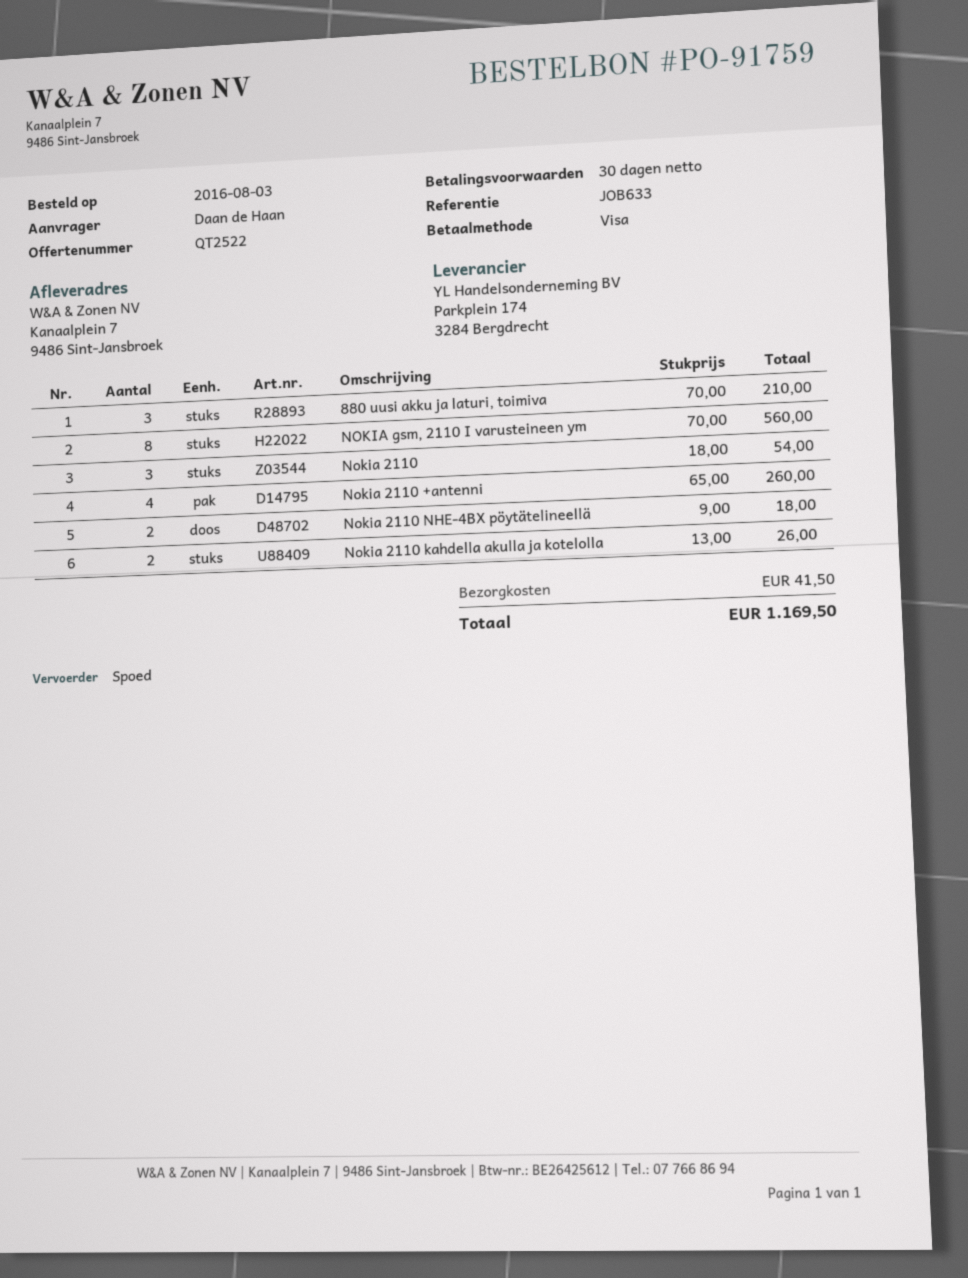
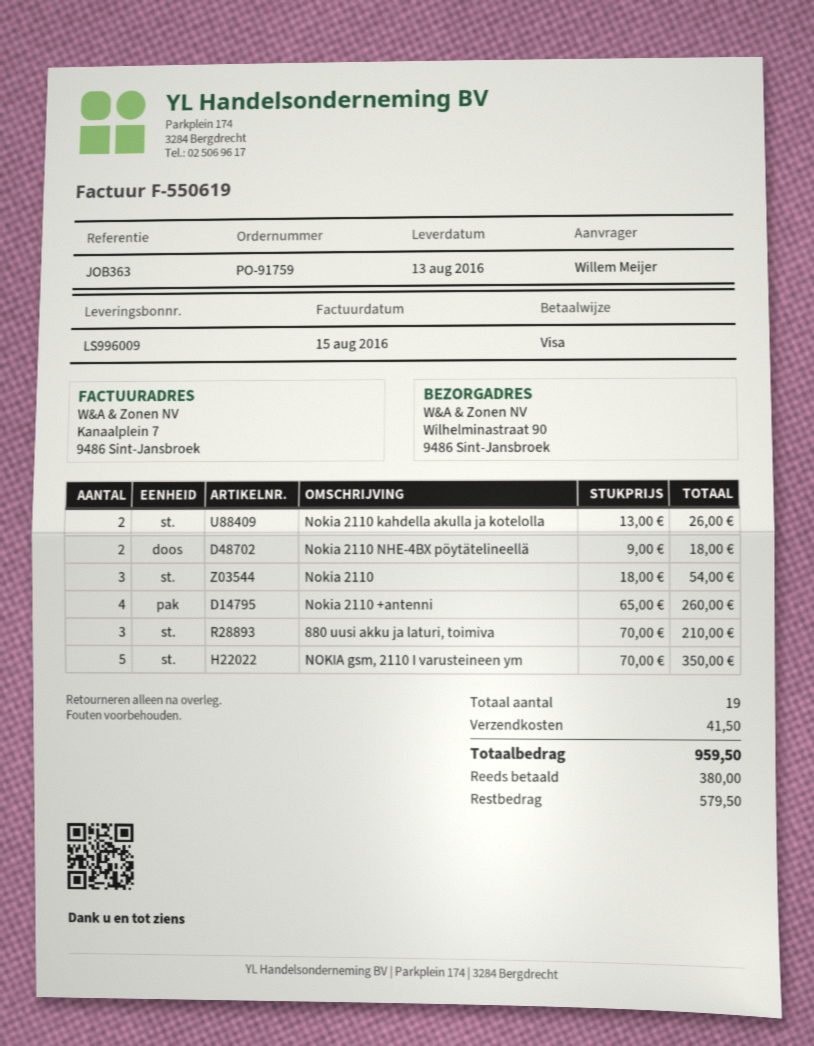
reference: JOB633 -> JOB363
ordered by: Daan de Haan -> Willem Meijer
ship to: Kanaalplein 7, 9486 Sint-Jansbroek -> Wilhelminastraat 90, 9486 Sint-Jansbroek
NOKIA gsm, 2110 I varusteineen ym: 8 x 70.00 = 560.00 -> 5 x 70.00 = 350.00
total: 1169.50 -> 959.50

